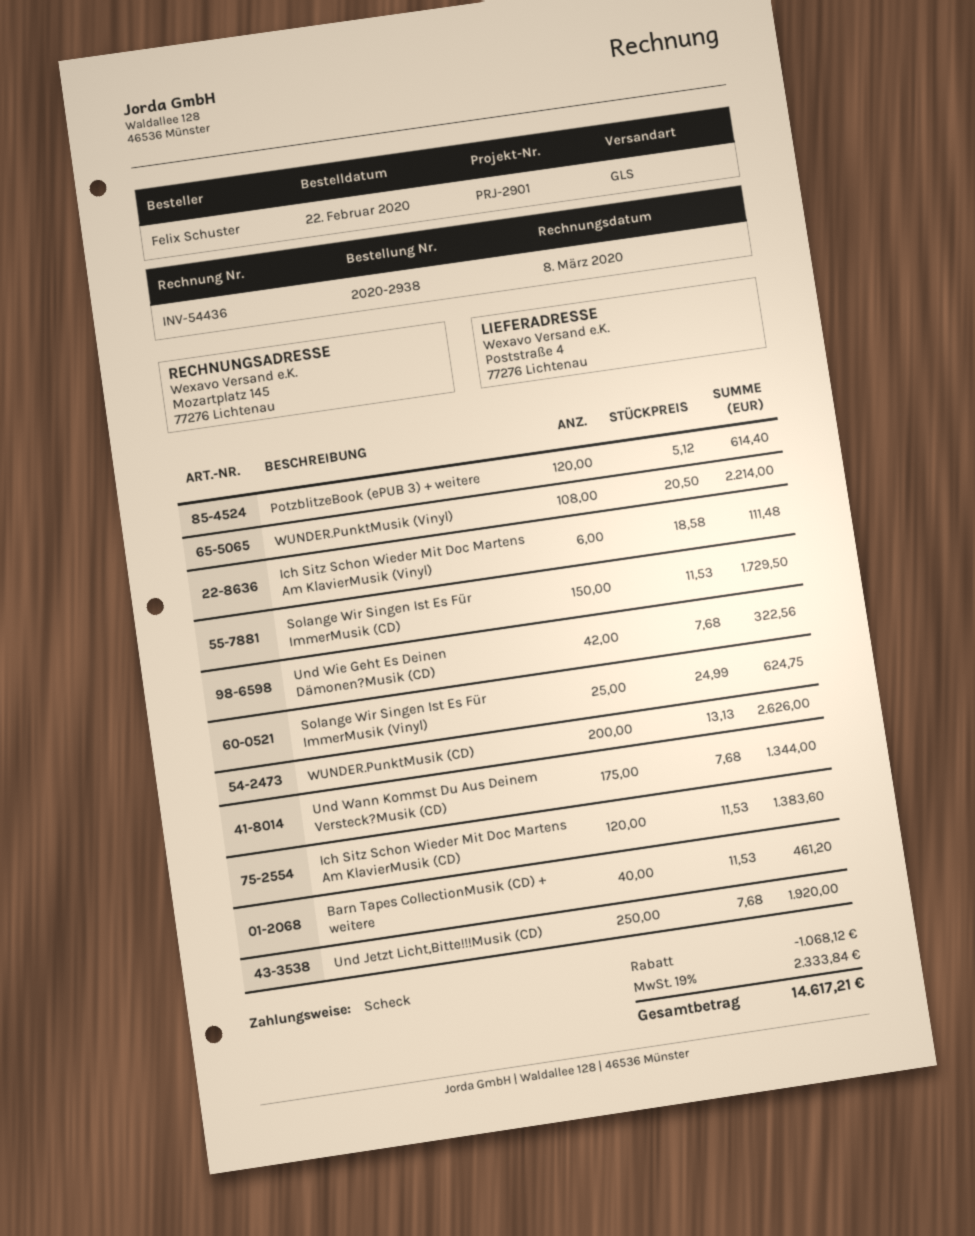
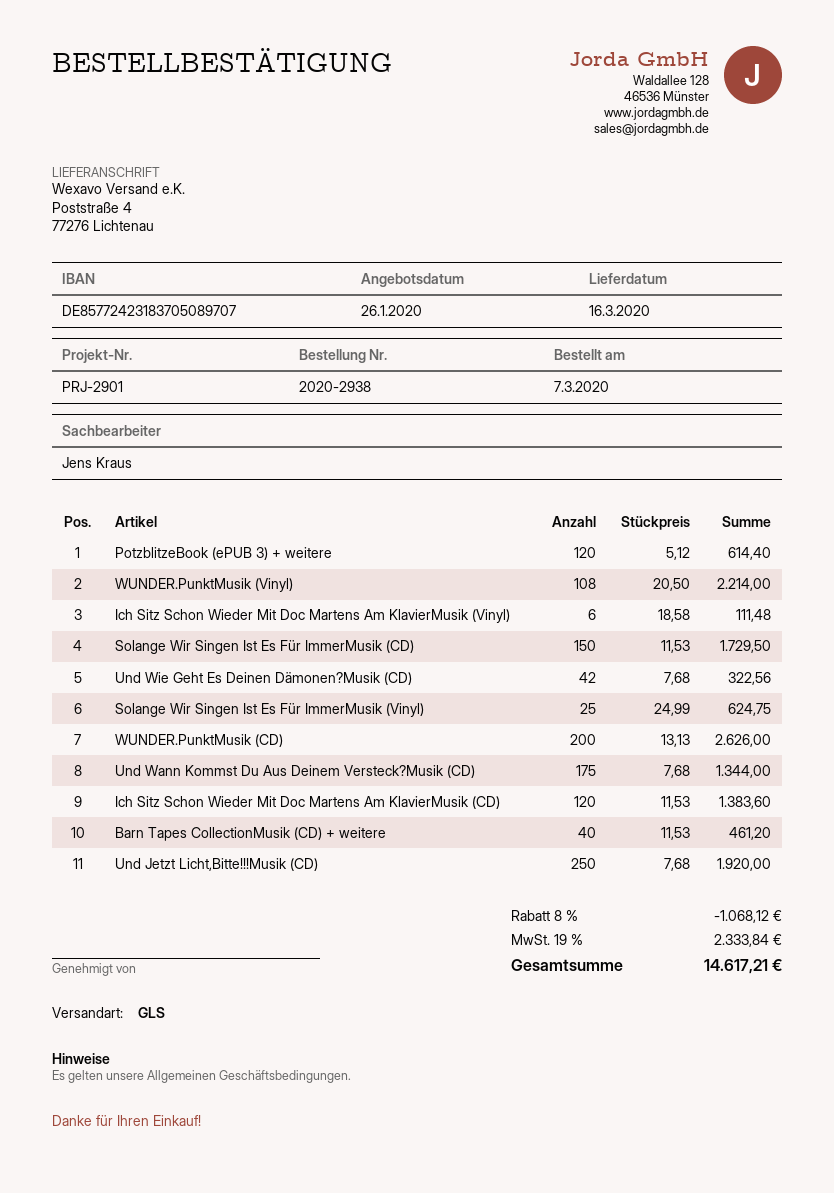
order date: 2020-02-22 -> 2020-03-07

